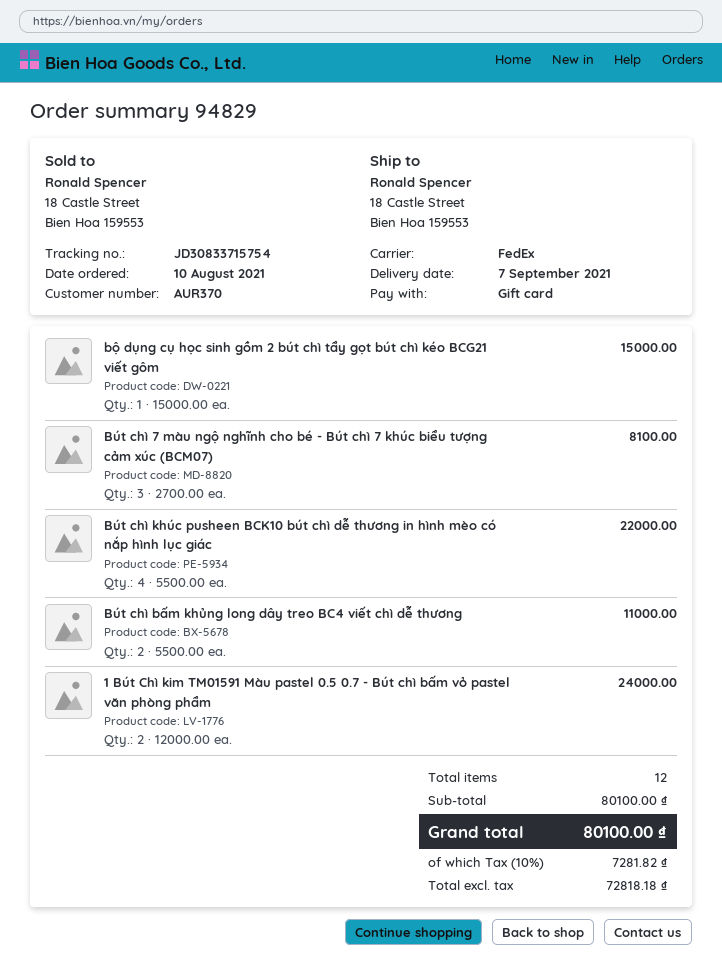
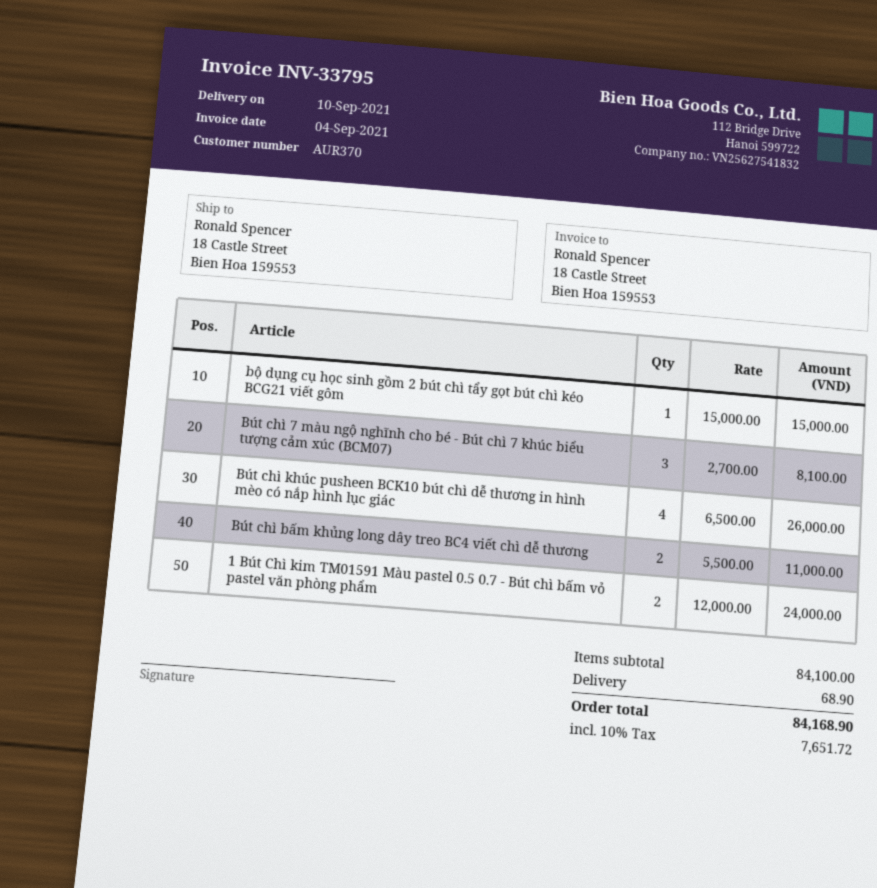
delivery date: 2021-09-07 -> 2021-09-10
Bút chì khúc pusheen BCK10 bút chì dễ thương in hình mèo có nắp hình lục giác: 4 x 5500.00 = 22000.00 -> 4 x 6500.00 = 26000.00
subtotal: 80100.00 -> 84100.00
shipping: none -> 68.90
tax: 10% = 7281.82 -> 10% = 7651.72
total: 80100.00 -> 84168.90

